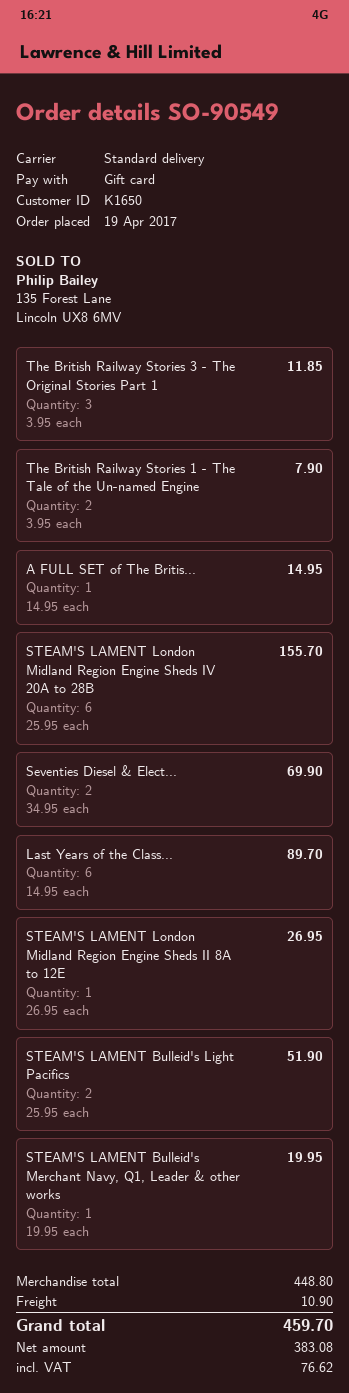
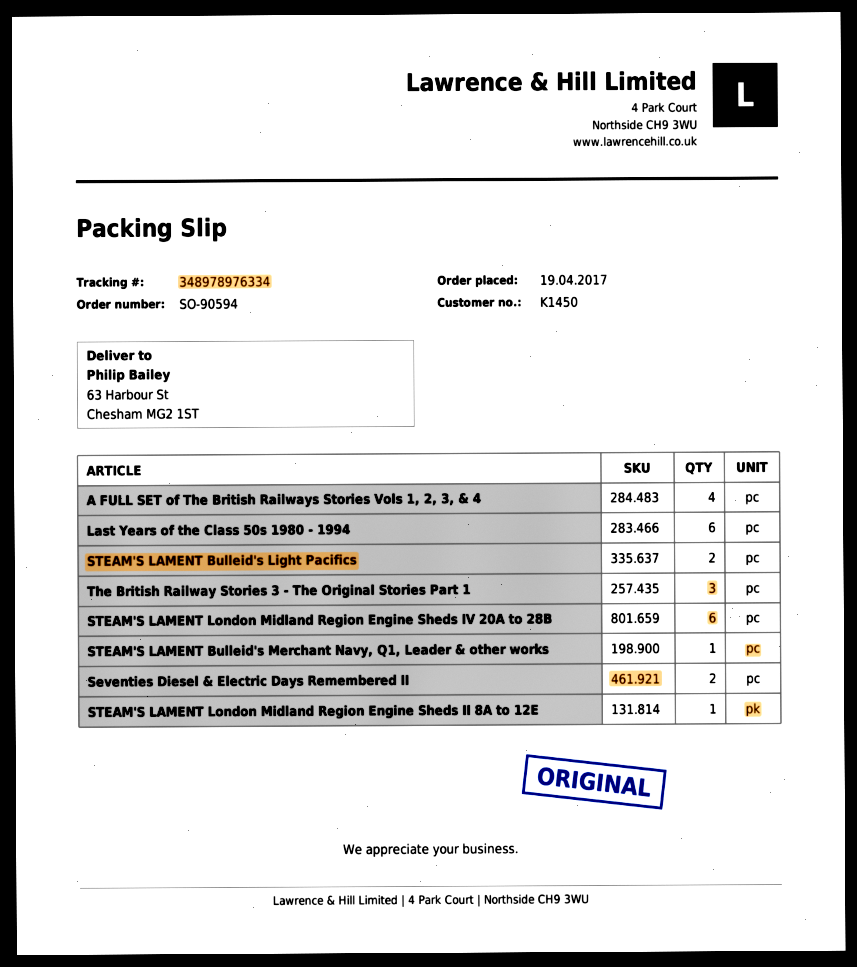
order number: SO-90549 -> SO-90594
customer number: K1650 -> K1450
The British Railway Stories 1 - The Tale of the Un-named Engine: 2 -> none
A FULL SET of The Britis...: 1 -> 4

